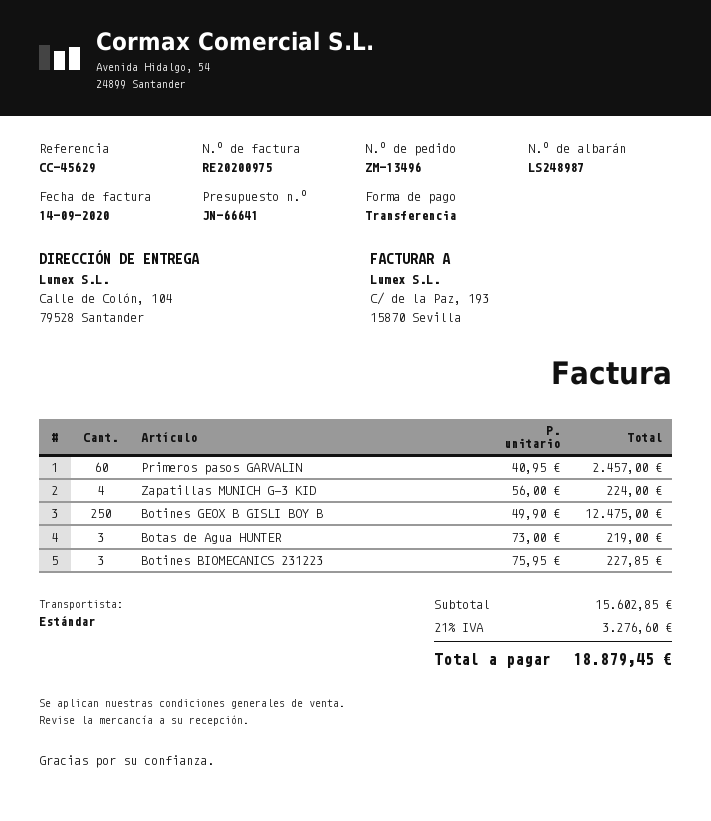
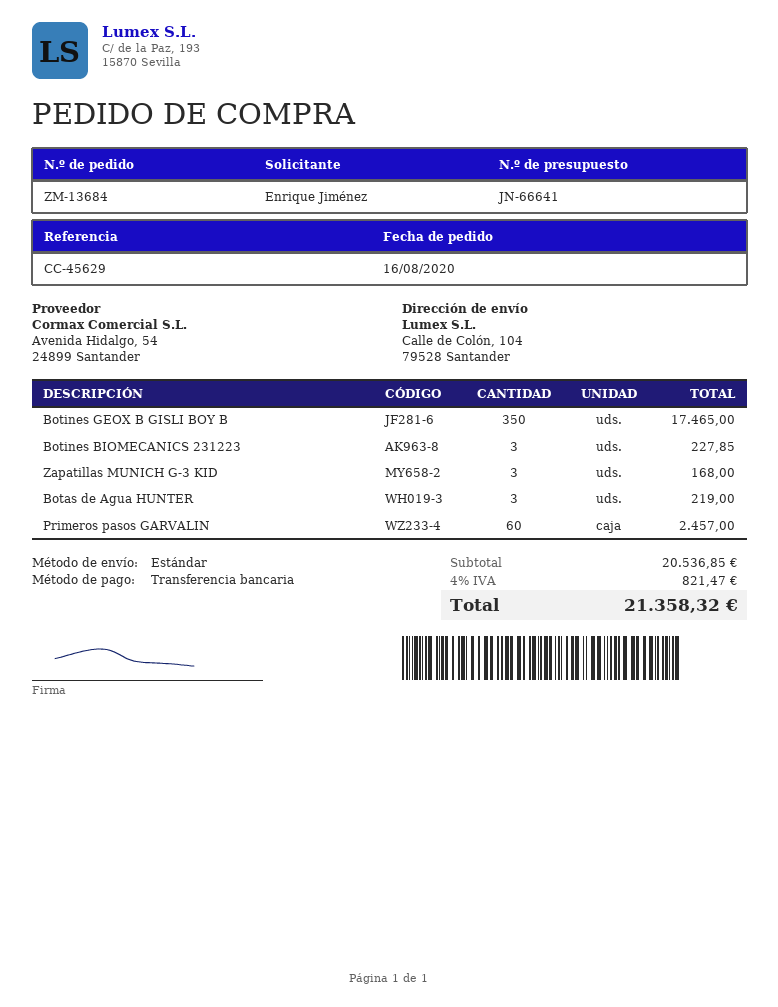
order number: ZM-13496 -> ZM-13684
Zapatillas MUNICH G-3 KID: 4 for 224.00 -> 3 for 168.00
Botines GEOX B GISLI BOY B: 250 for 12475.00 -> 350 for 17465.00
subtotal: 15602.85 -> 20536.85
tax: 21% = 3276.60 -> 4% = 821.47
total: 18879.45 -> 21358.32

